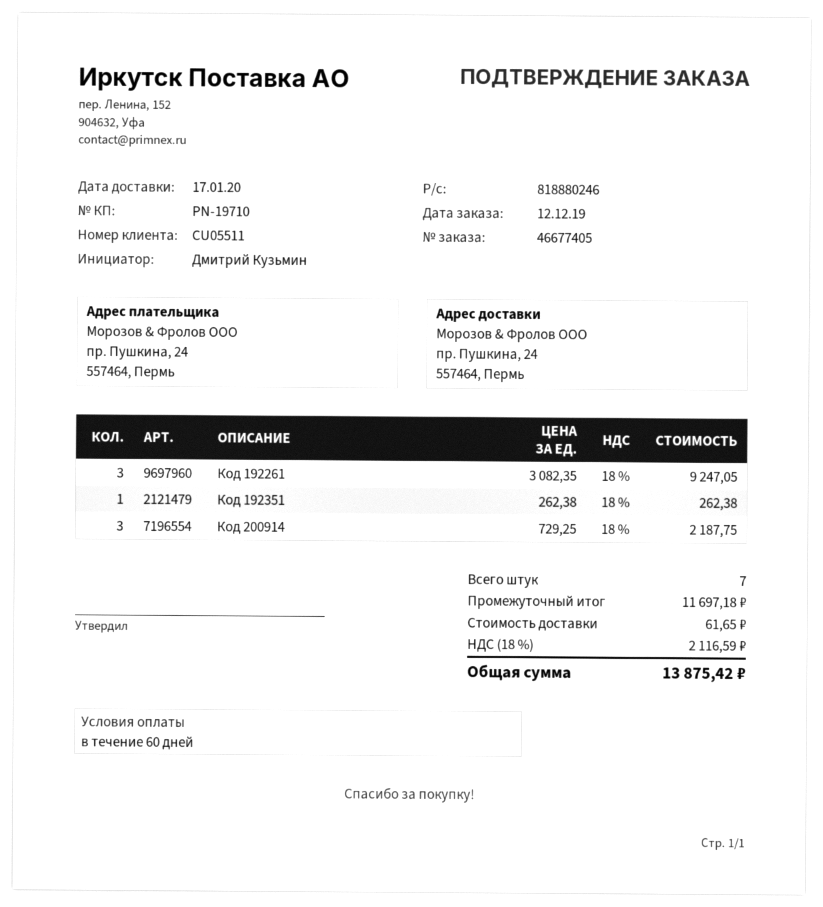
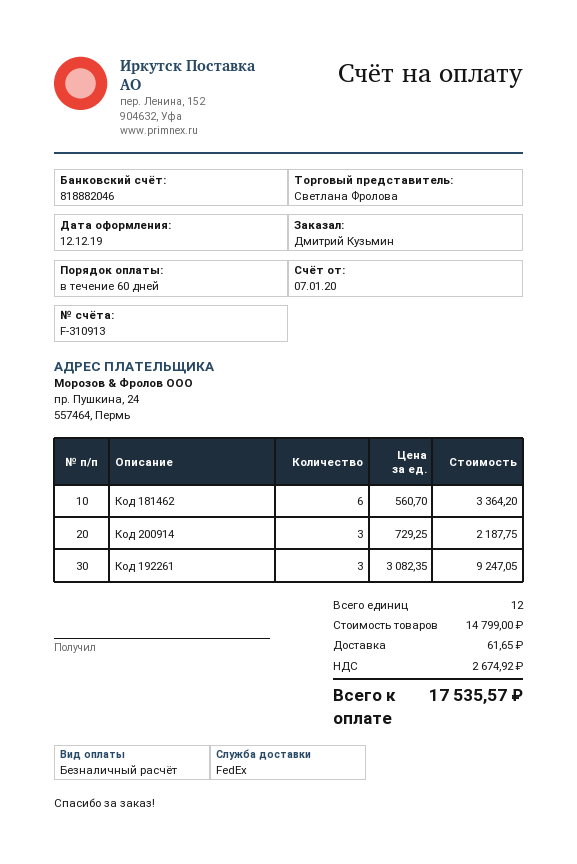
bank account: 818880246 -> 818882046
Код 192351: 1 x 262.38 = 262.38 -> none
Код 181462: none -> 6 x 560.70 = 3364.20
total quantity: 7 -> 12
subtotal: 11697.18 -> 14799.00
tax: 2116.59 -> 2674.92
total: 13875.42 -> 17535.57

